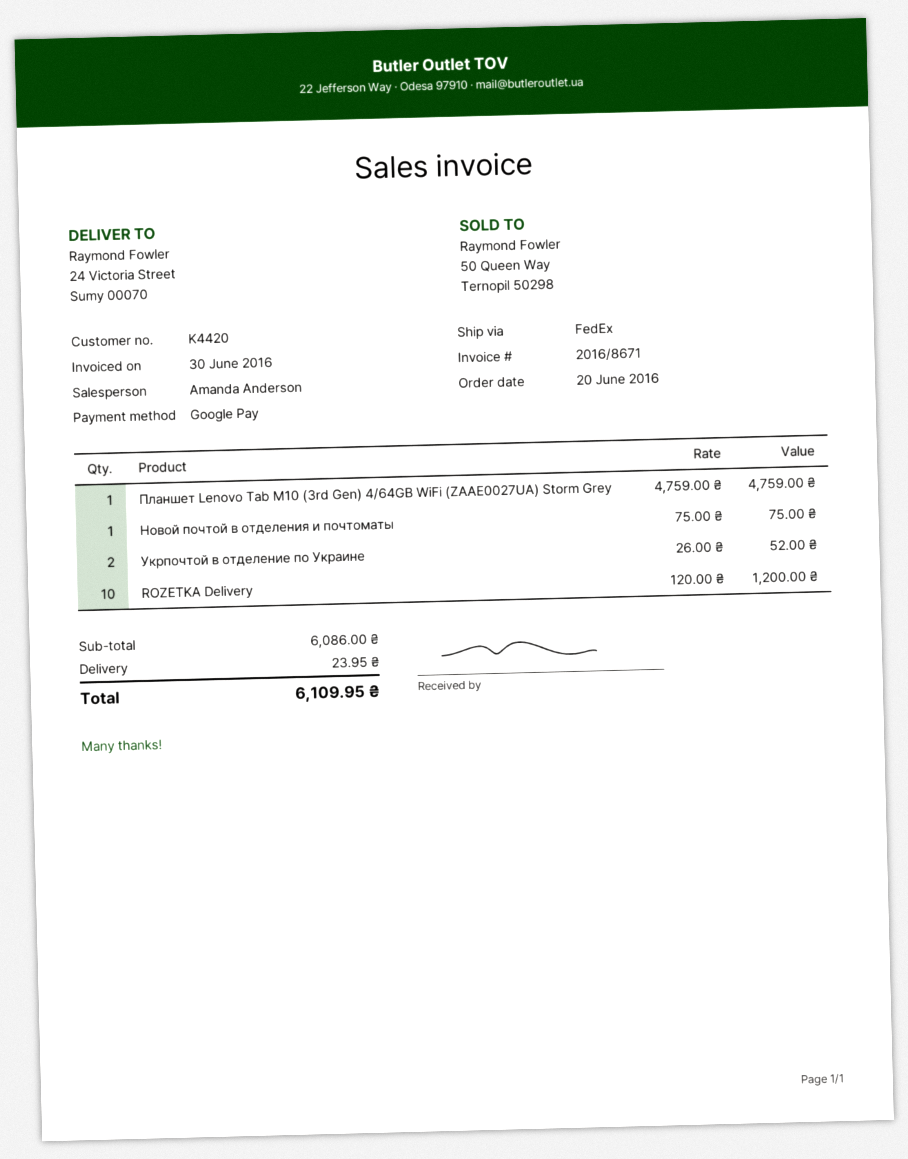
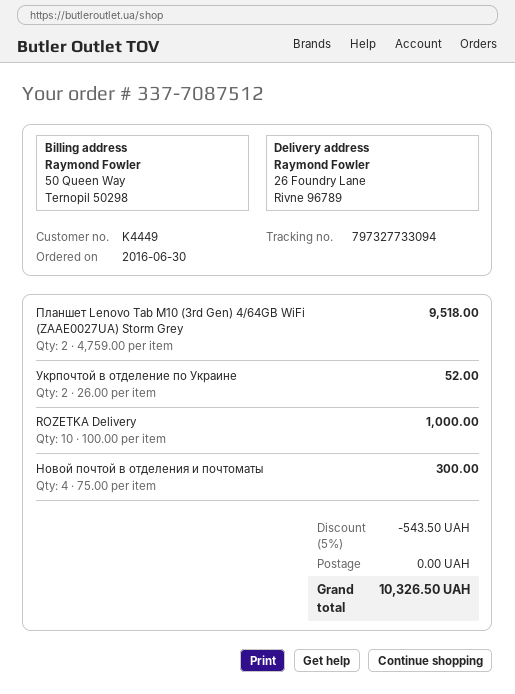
order date: 2016-06-20 -> 2016-06-30
customer number: K4420 -> K4449
ship to: 24 Victoria Street, Sumy 00070 -> 26 Foundry Lane, Rivne 96789
Планшет Lenovo Tab M10 (3rd Gen) 4/64GB WiFi (ZAAE0027UA) Storm Grey: 1 x 4759.00 = 4759.00 -> 2 x 4759.00 = 9518.00
Новой почтой в отделения и почтоматы: 1 x 75.00 = 75.00 -> 4 x 75.00 = 300.00
ROZETKA Delivery: 10 x 120.00 = 1200.00 -> 10 x 100.00 = 1000.00
discount: none -> 5% = 543.50
shipping: 23.95 -> 0.00
total: 6109.95 -> 10326.50

